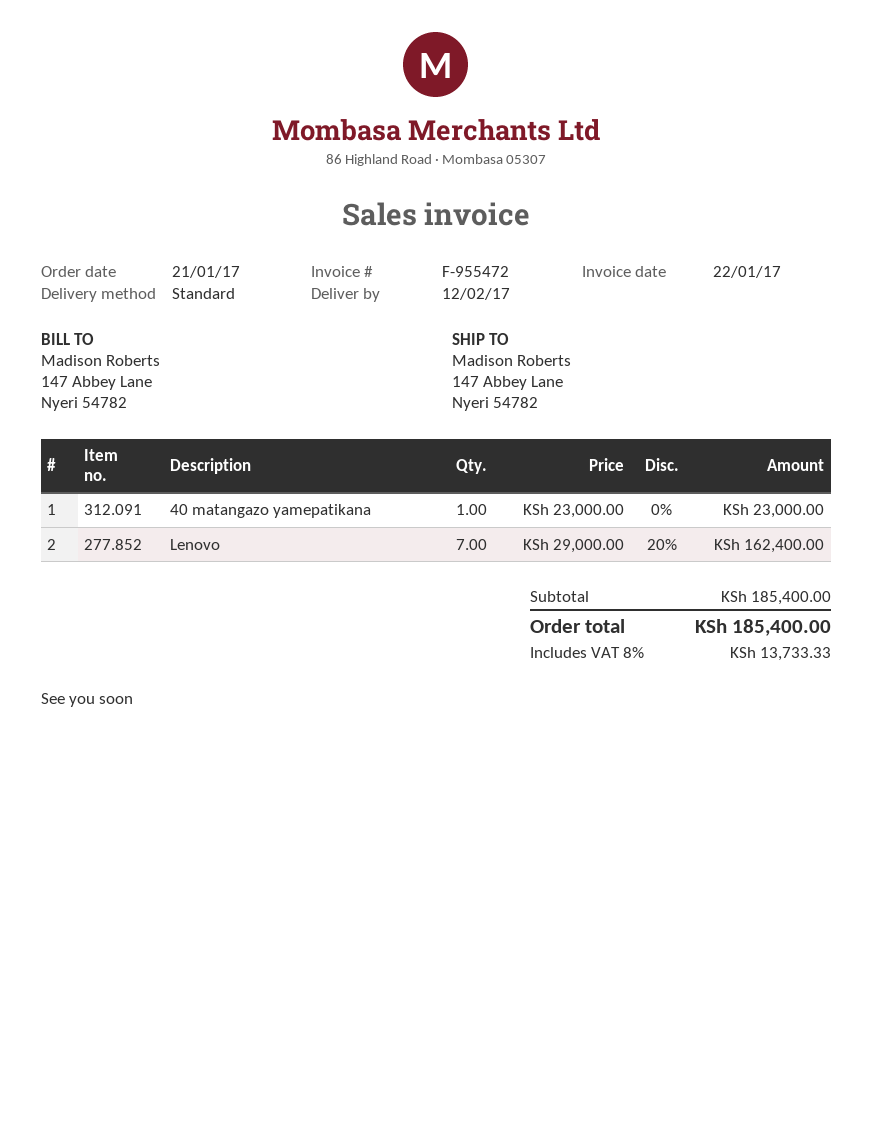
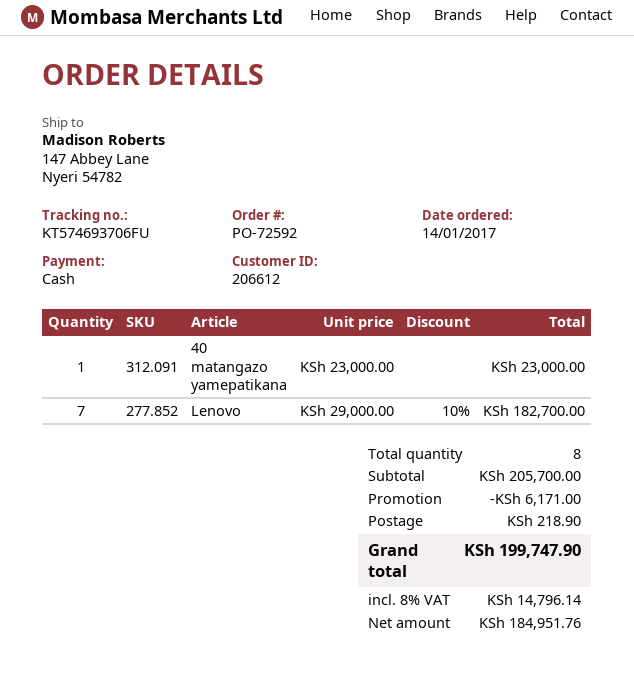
order date: 2017-01-21 -> 2017-01-14
Lenovo: 7 x 29000.00 - 20% = 162400.00 -> 7 x 29000.00 - 10% = 182700.00
subtotal: 185400.00 -> 205700.00
discount: none -> 6171.00
shipping: none -> 218.90
tax: 8% = 13733.33 -> 8% = 14796.14
total: 185400.00 -> 199747.90

